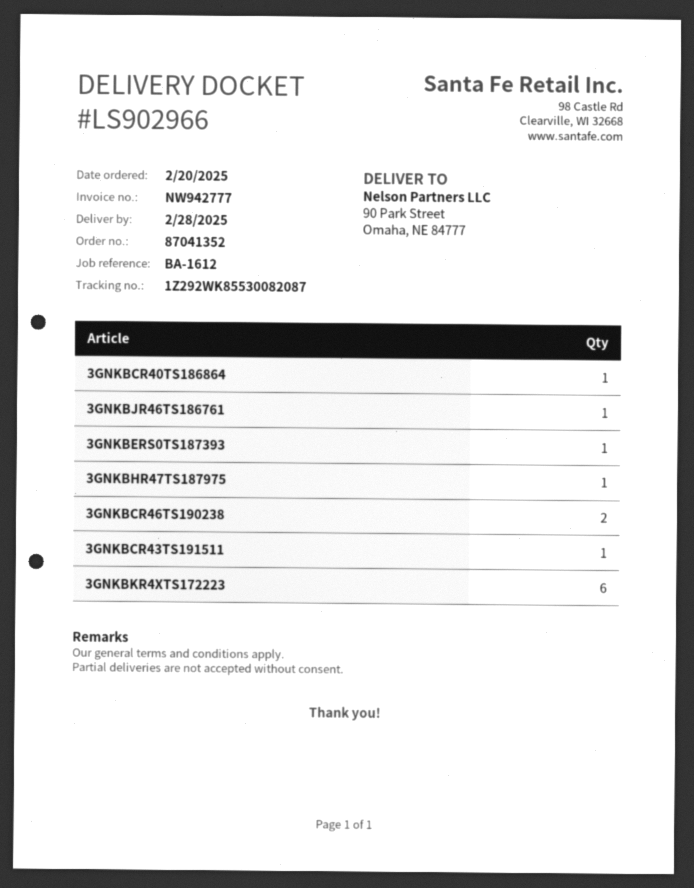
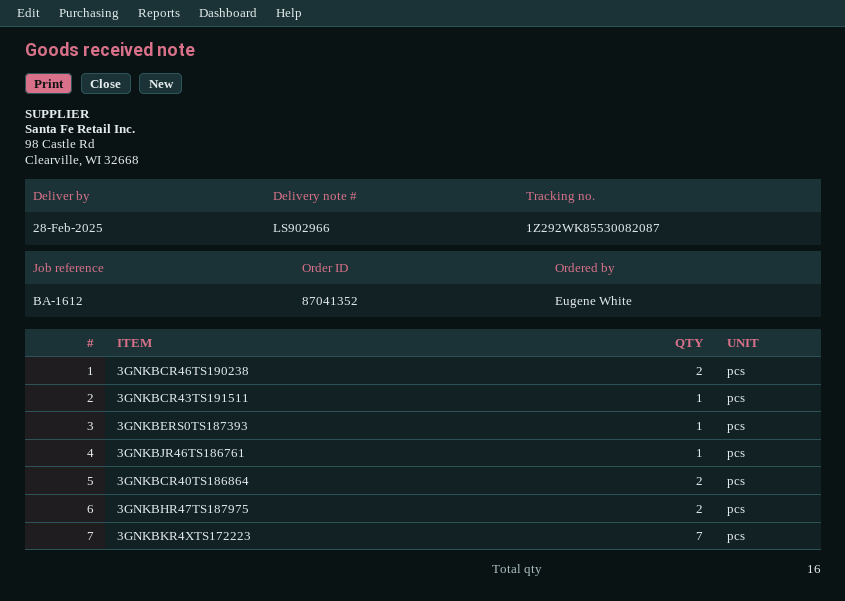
3GNKBCR40TS186864: 1 -> 2
3GNKBHR47TS187975: 1 -> 2
3GNKBKR4XTS172223: 6 -> 7

